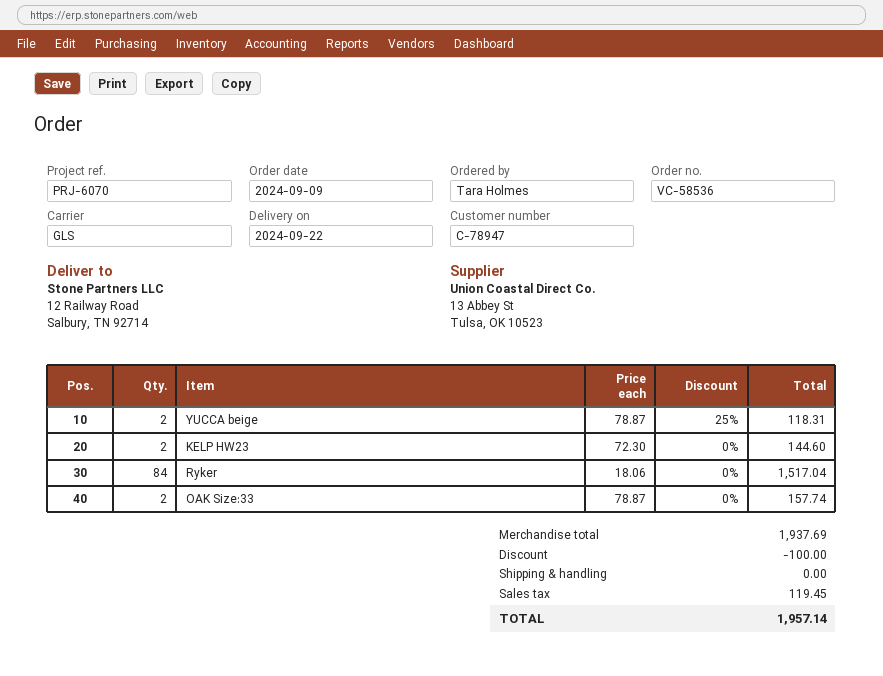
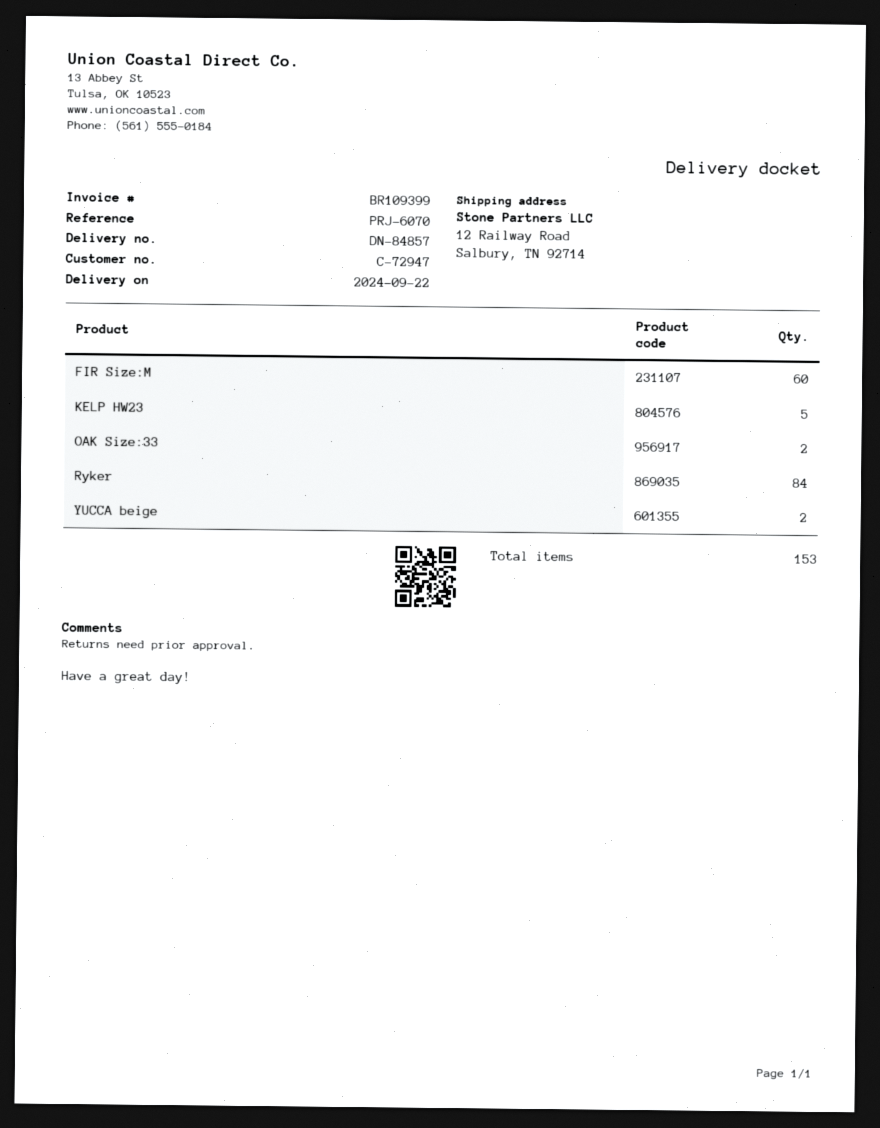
customer number: C-78947 -> C-72947
KELP HW23: 2 -> 5
FIR Size:M: none -> 60

